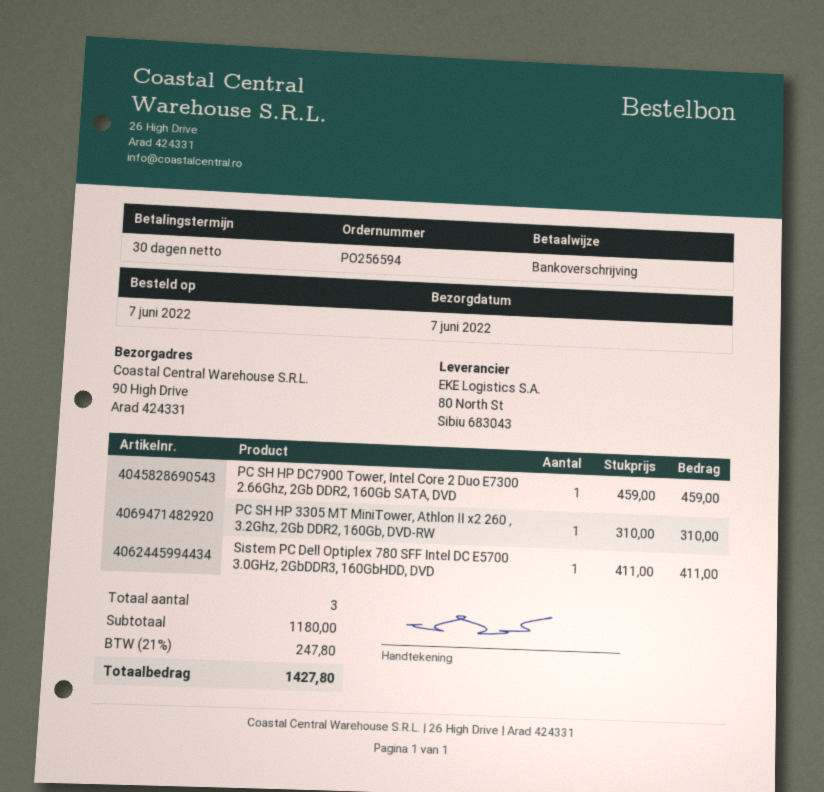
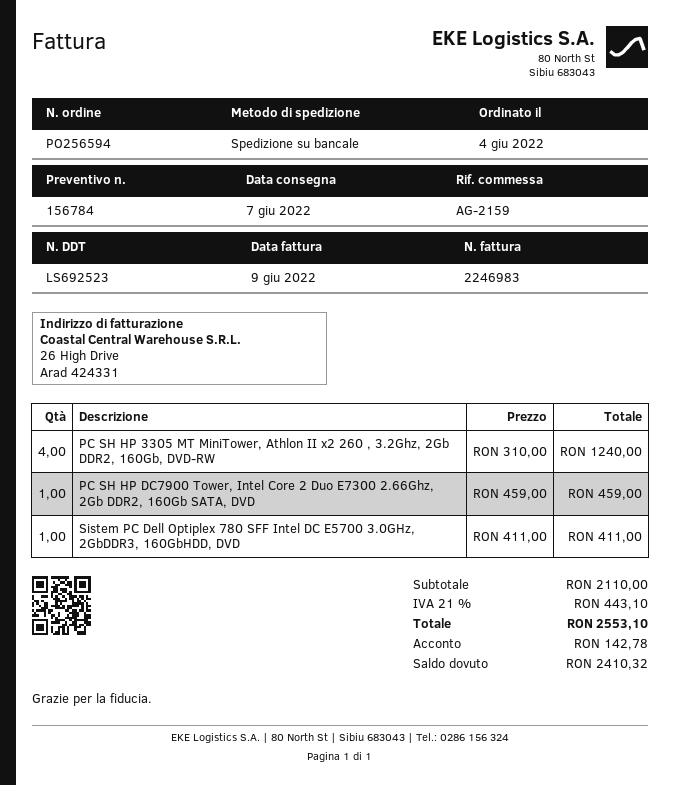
order date: 2022-06-07 -> 2022-06-04
PC SH HP 3305 MT MiniTower, Athlon II x2 260 , 3.2Ghz, 2Gb DDR2, 160Gb, DVD-RW: 1 x 310.00 = 310.00 -> 4 x 310.00 = 1240.00
subtotal: 1180.00 -> 2110.00
tax: 21% = 247.80 -> 21% = 443.10
total: 1427.80 -> 2553.10

